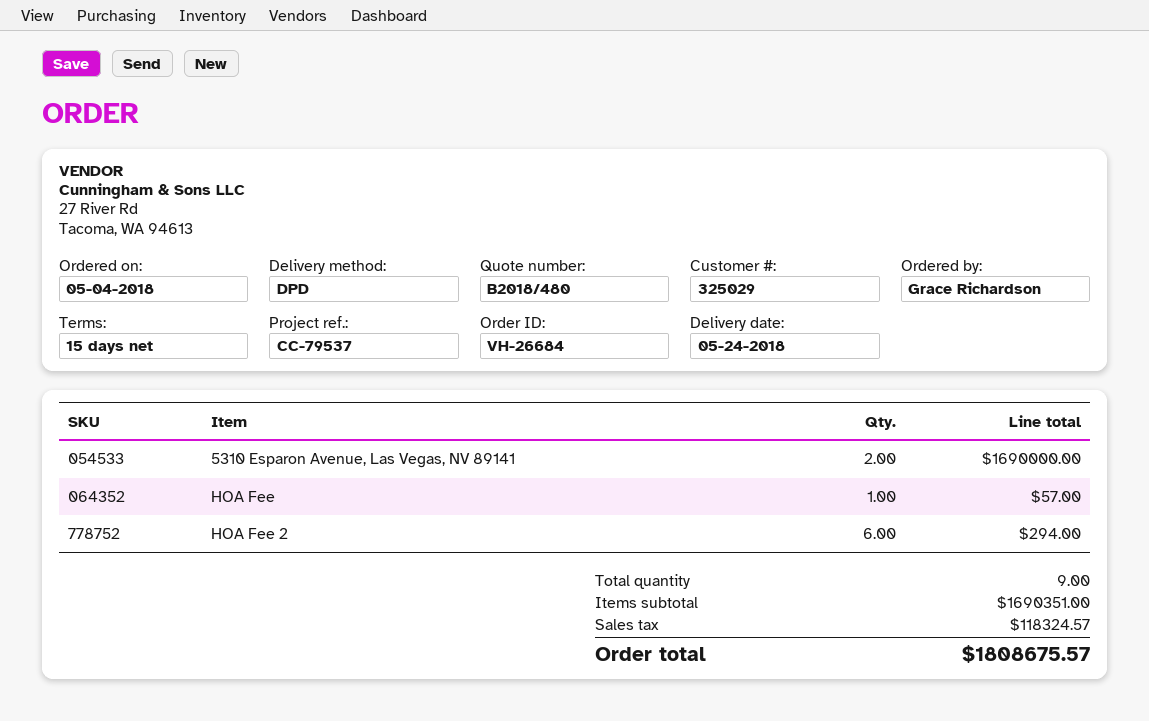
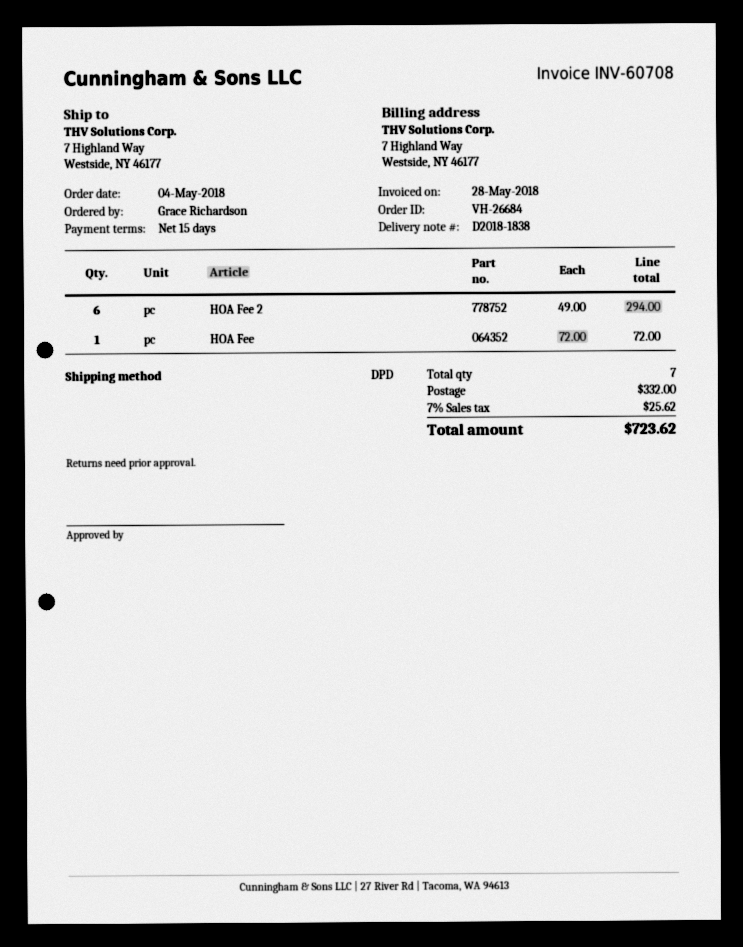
5310 Esparon Avenue, Las Vegas, NV 89141: 2 for 1690000.00 -> none
HOA Fee: 1 for 57.00 -> 1 for 72.00
total quantity: 9 -> 7
shipping: none -> 332.00
tax: 118324.57 -> 25.62
total: 1808675.57 -> 723.62

